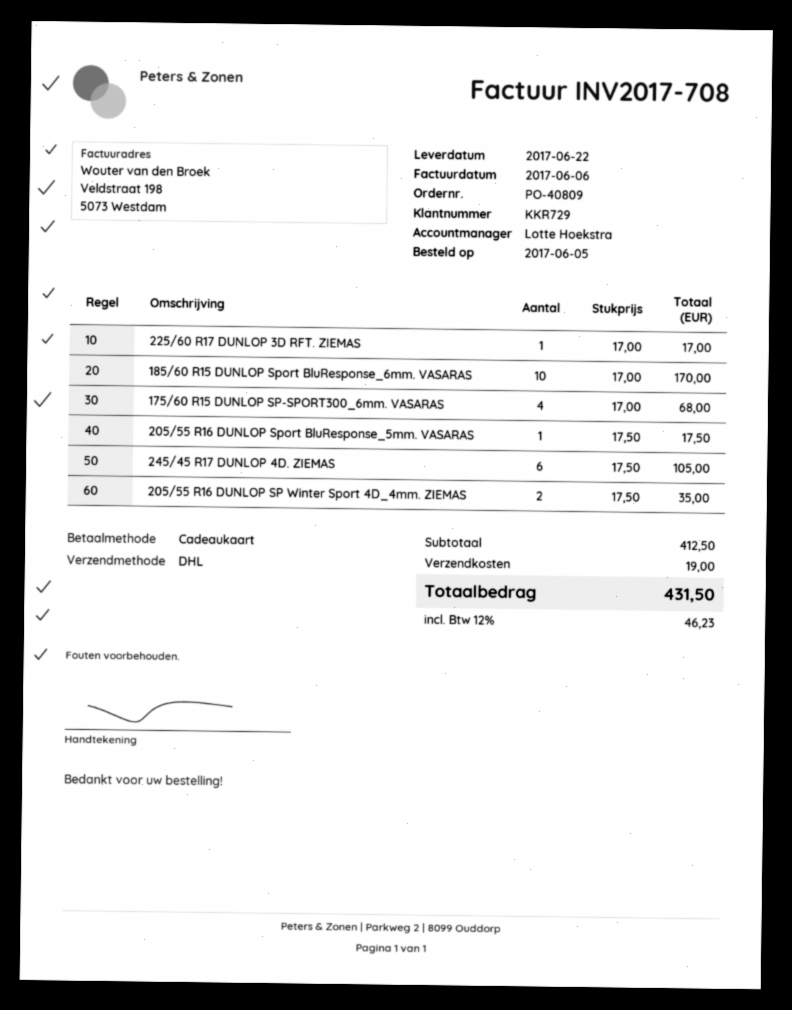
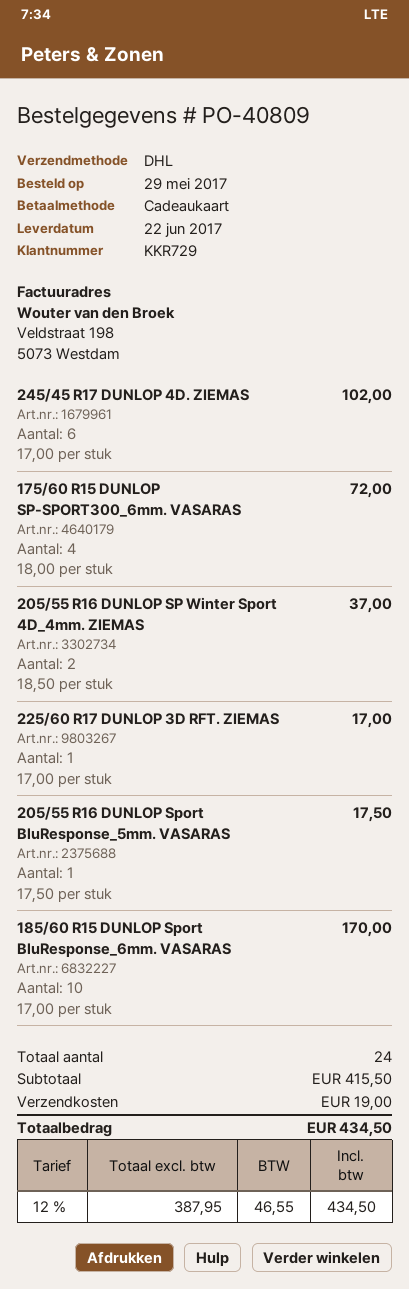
order date: 2017-06-05 -> 2017-05-29
175/60 R15 DUNLOP SP-SPORT300_6mm. VASARAS: 4 x 17.00 = 68.00 -> 4 x 18.00 = 72.00
245/45 R17 DUNLOP 4D. ZIEMAS: 6 x 17.50 = 105.00 -> 6 x 17.00 = 102.00
205/55 R16 DUNLOP SP Winter Sport 4D_4mm. ZIEMAS: 2 x 17.50 = 35.00 -> 2 x 18.50 = 37.00
subtotal: 412.50 -> 415.50
tax: 12% = 46.23 -> 12% = 46.55
total: 431.50 -> 434.50

